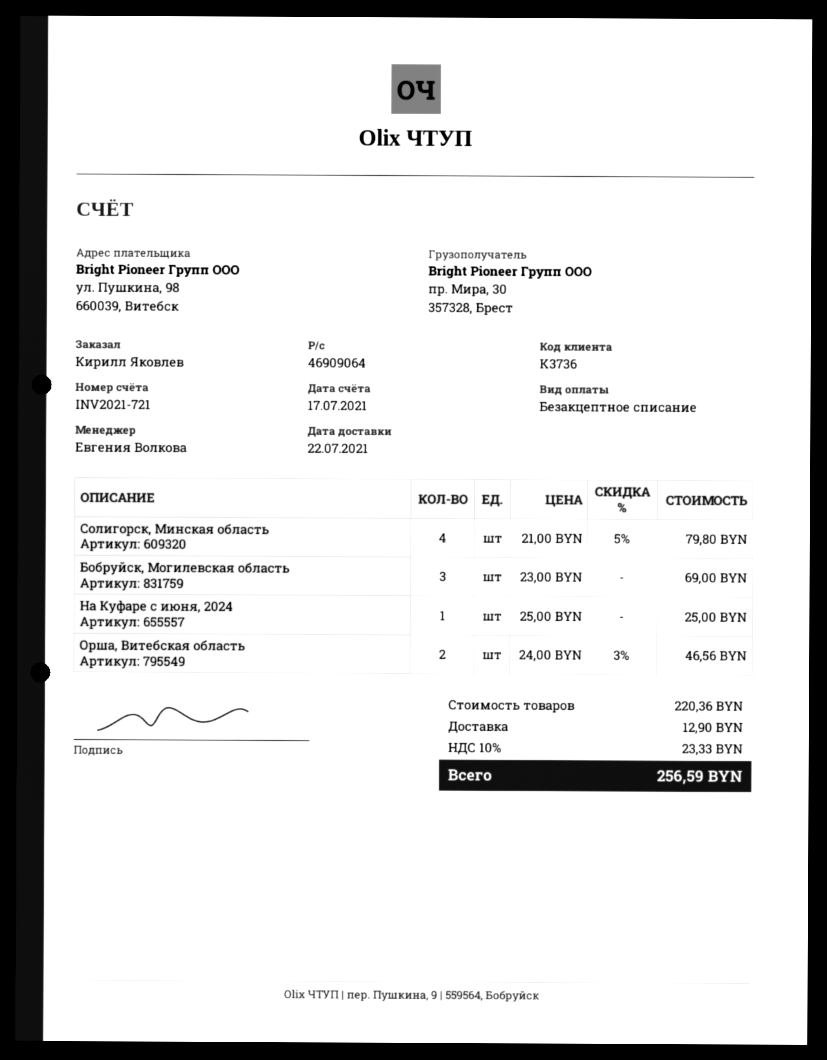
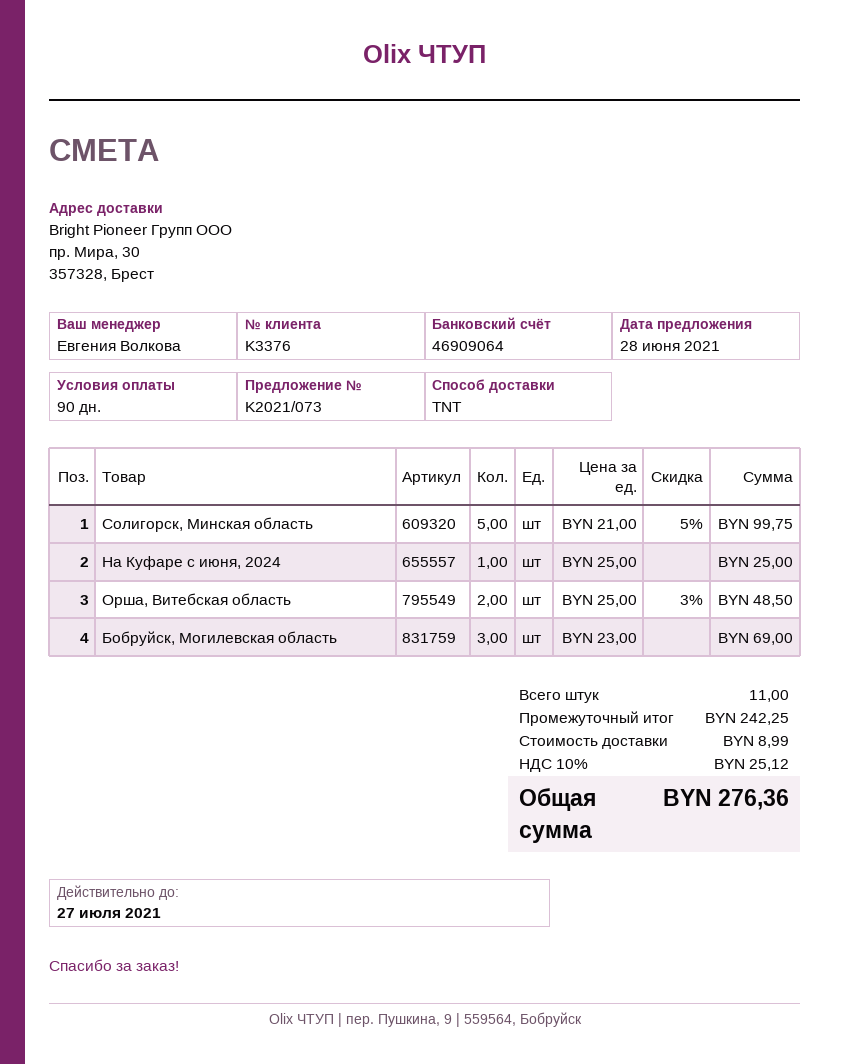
customer number: K3736 -> K3376
Солигорск, Минская область: 4 x 21.00 - 5% = 79.80 -> 5 x 21.00 - 5% = 99.75
Орша, Витебская область: 2 x 24.00 - 3% = 46.56 -> 2 x 25.00 - 3% = 48.50
subtotal: 220.36 -> 242.25
shipping: 12.90 -> 8.99
tax: 10% = 23.33 -> 10% = 25.12
total: 256.59 -> 276.36

